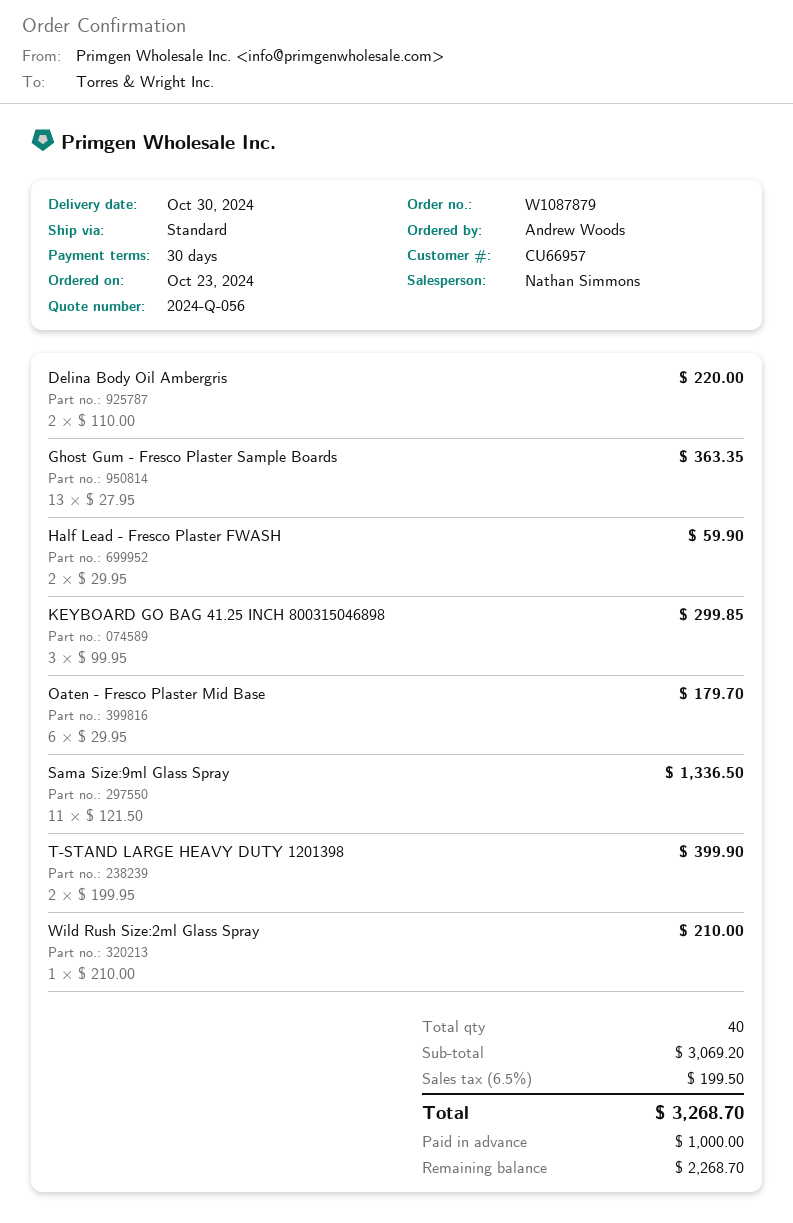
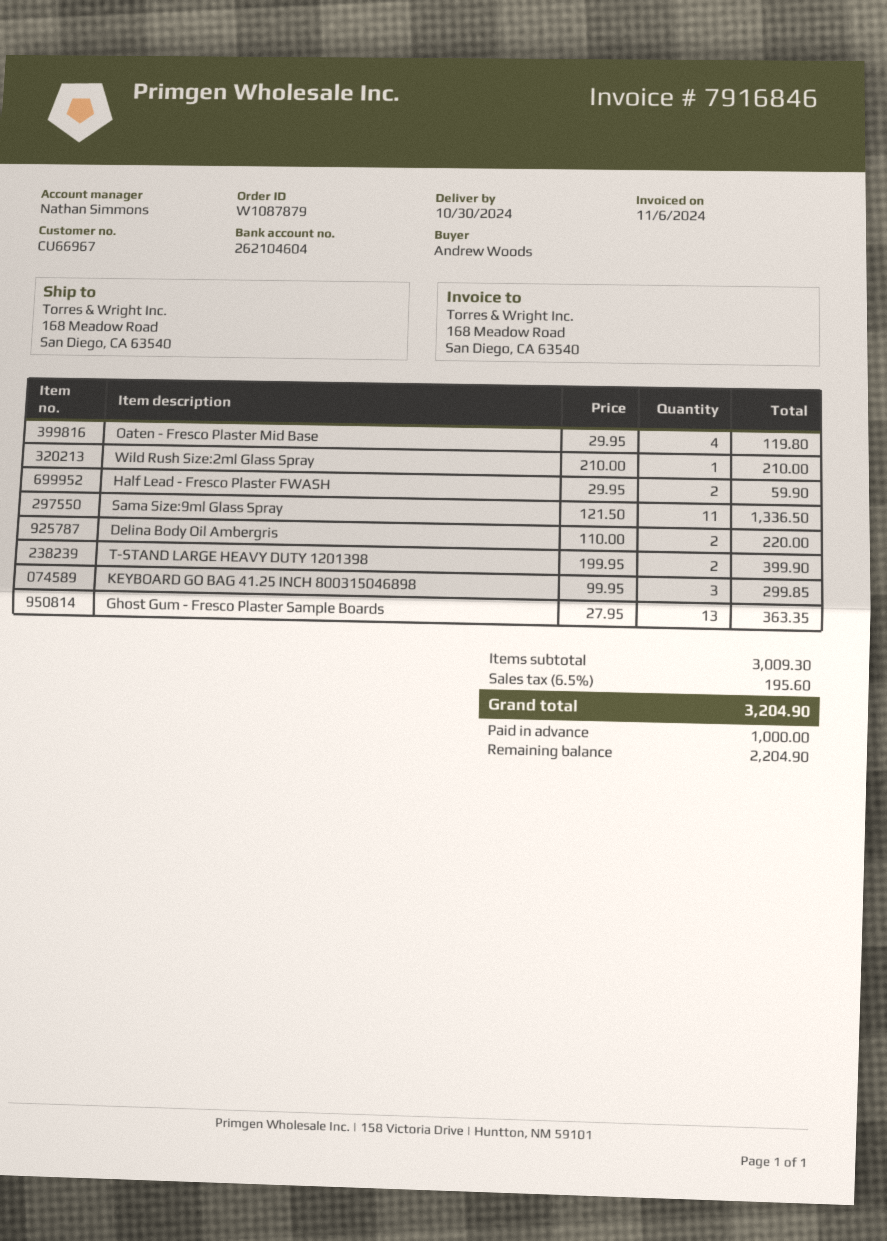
customer number: CU66957 -> CU66967
Oaten - Fresco Plaster Mid Base: 6 x 29.95 = 179.70 -> 4 x 29.95 = 119.80
subtotal: 3069.20 -> 3009.30
tax: 6.5% = 199.50 -> 6.5% = 195.60
total: 3268.70 -> 3204.90
balance: 2268.70 -> 2204.90

